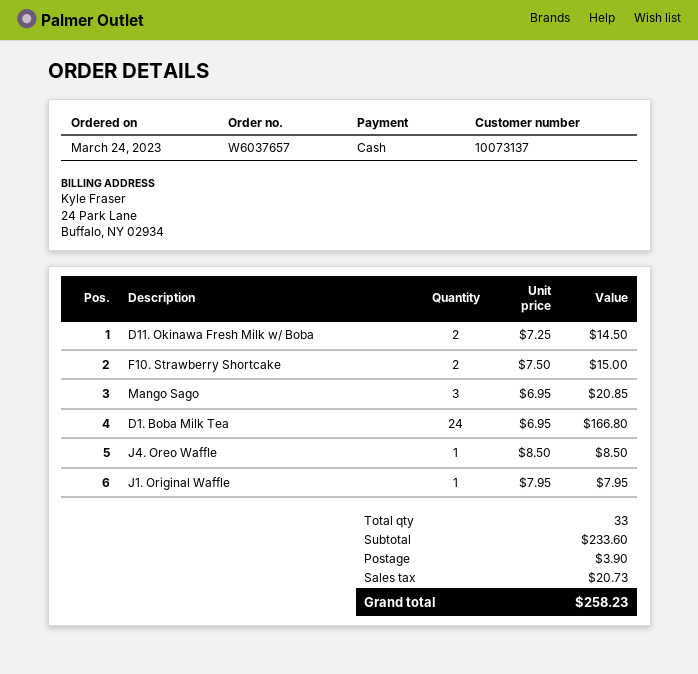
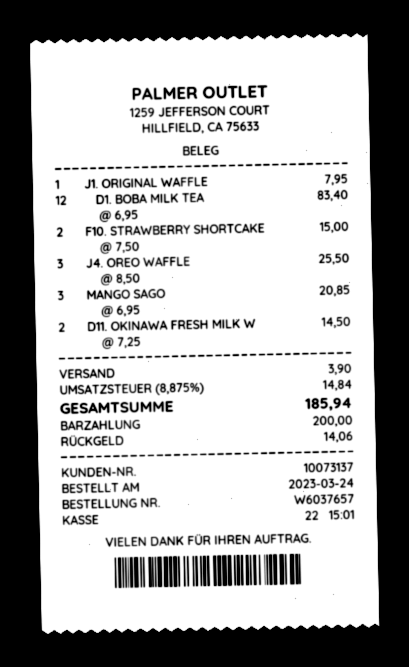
D1. Boba Milk Tea: 24 x 6.95 = 166.80 -> 12 x 6.95 = 83.40
J4. Oreo Waffle: 1 x 8.50 = 8.50 -> 3 x 8.50 = 25.50
tax: 20.73 -> 14.84
total: 258.23 -> 185.94

